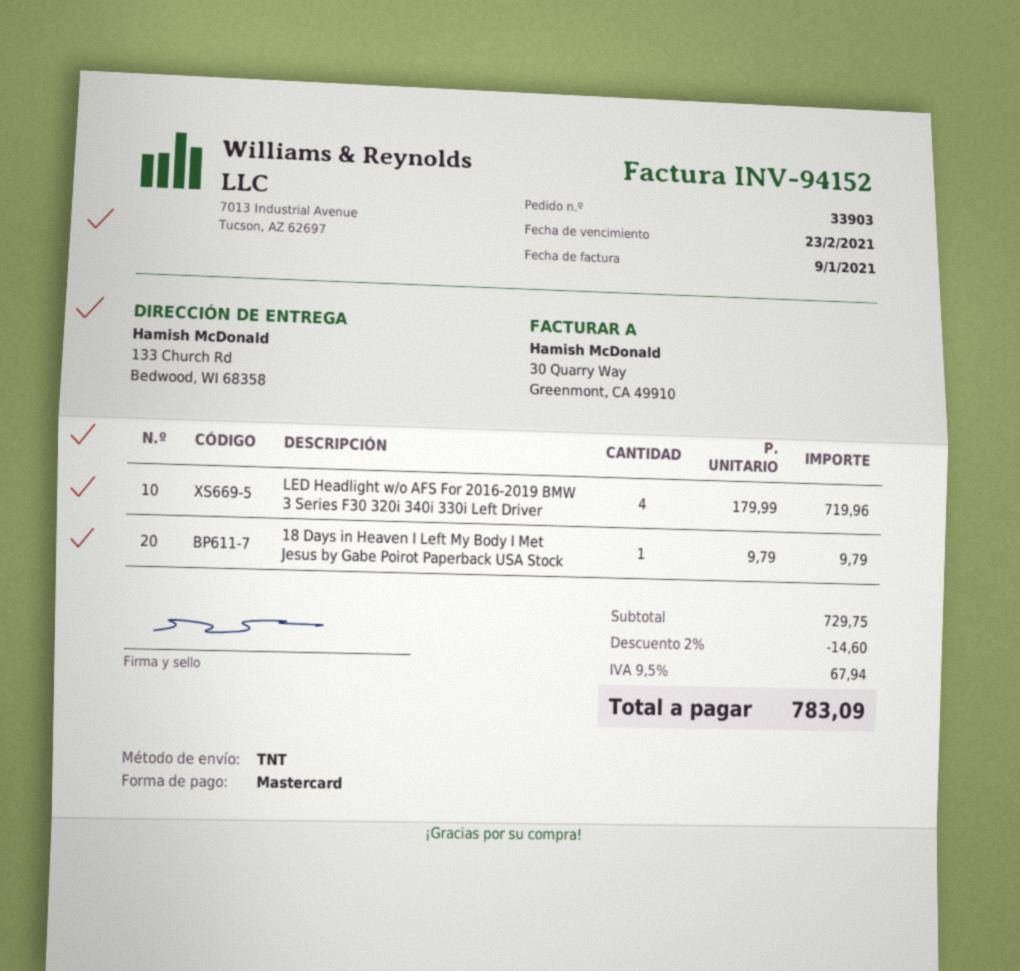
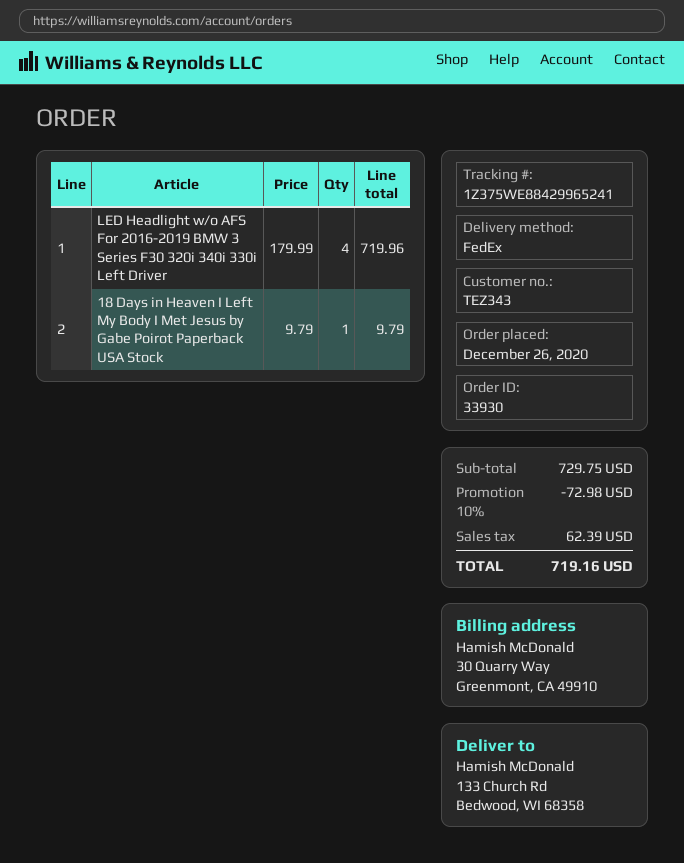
order number: 33903 -> 33930
shipping method: TNT -> FedEx
discount: 2% = 14.60 -> 10% = 72.98
tax: 67.94 -> 62.39
total: 783.09 -> 719.16

